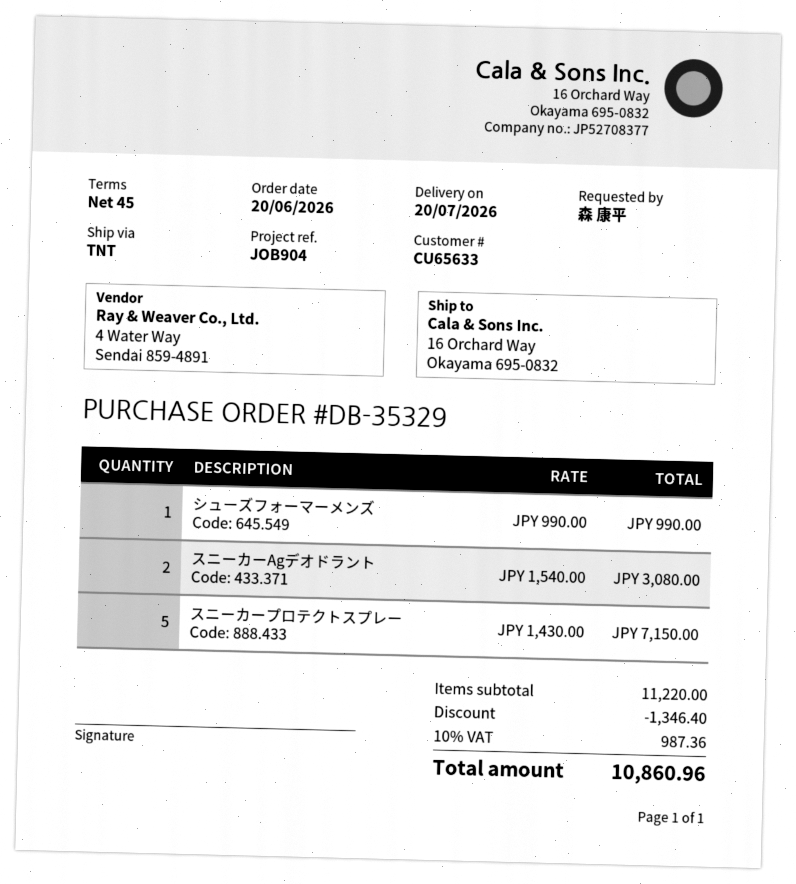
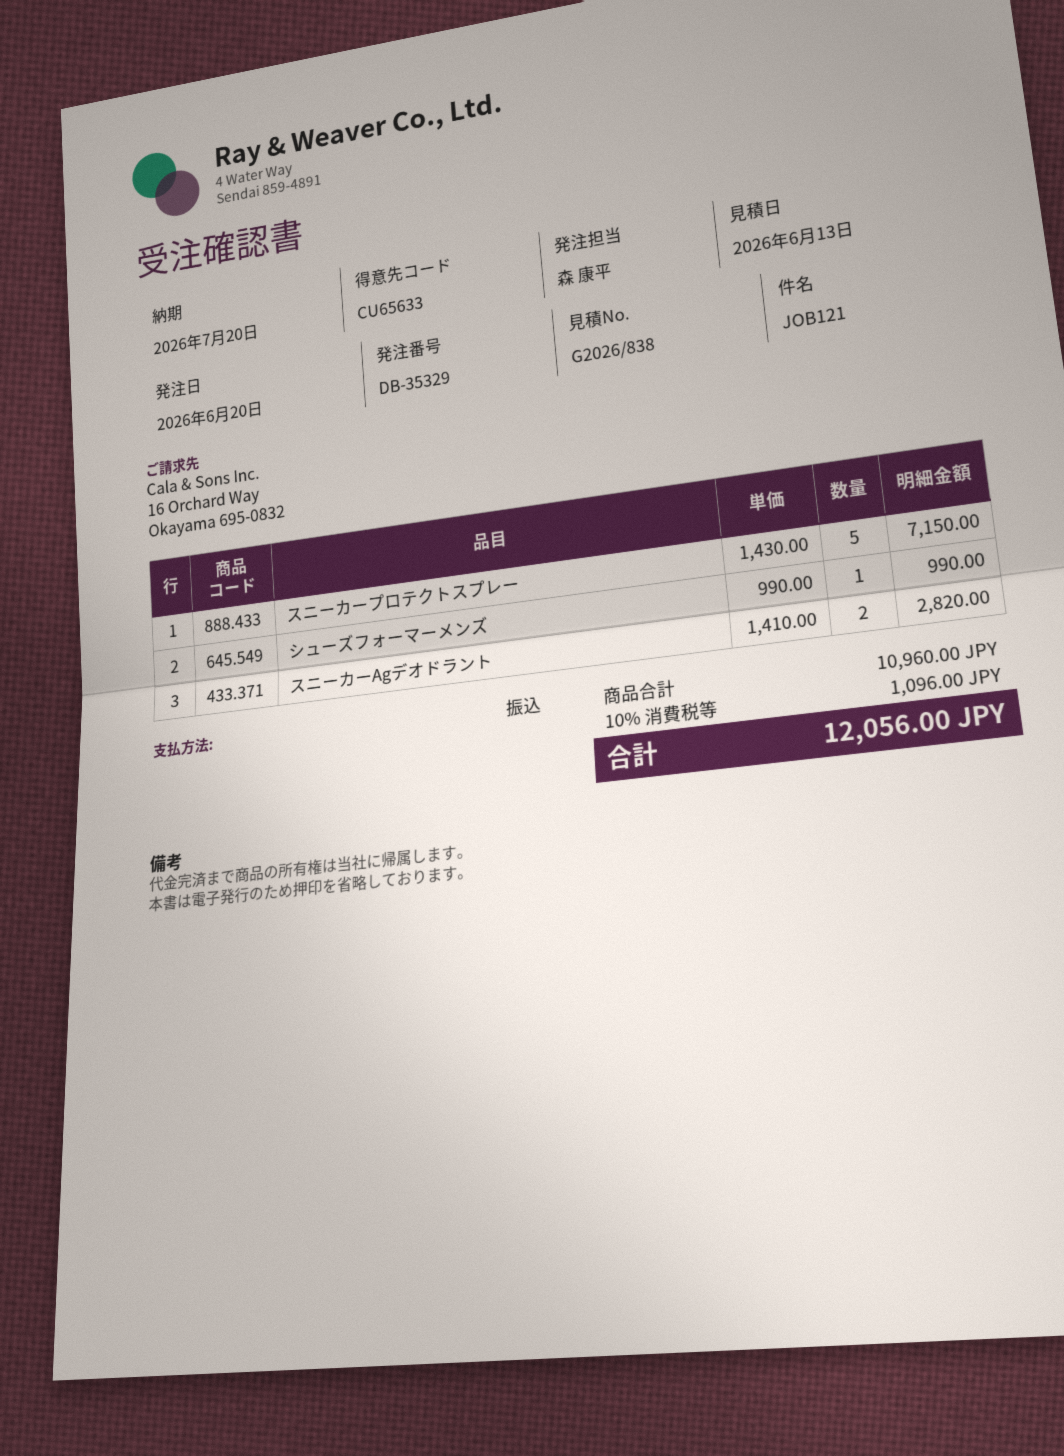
reference: JOB904 -> JOB121
スニーカーAgデオドラント: 2 x 1540.00 = 3080.00 -> 2 x 1410.00 = 2820.00
subtotal: 11220.00 -> 10960.00
discount: 1346.40 -> none
tax: 10% = 987.36 -> 10% = 1096.00
total: 10860.96 -> 12056.00

